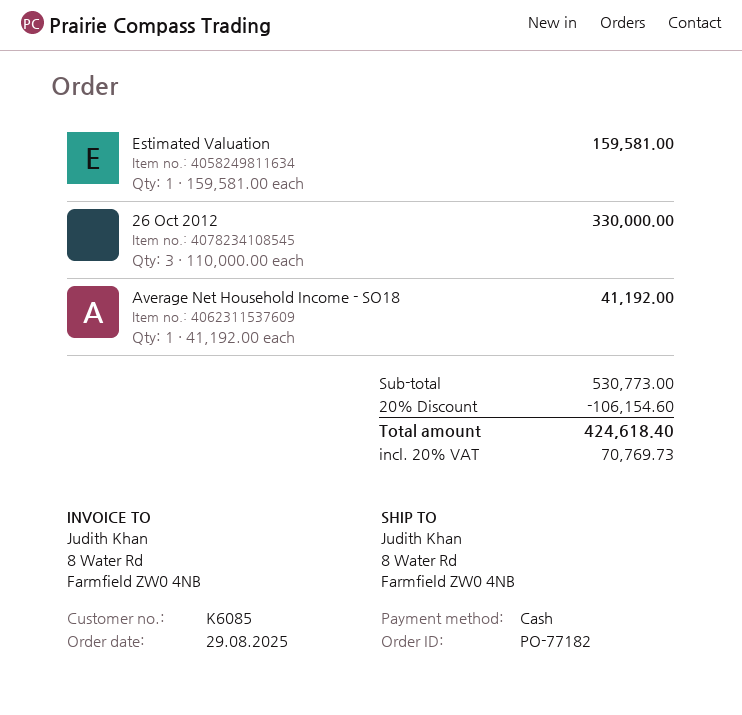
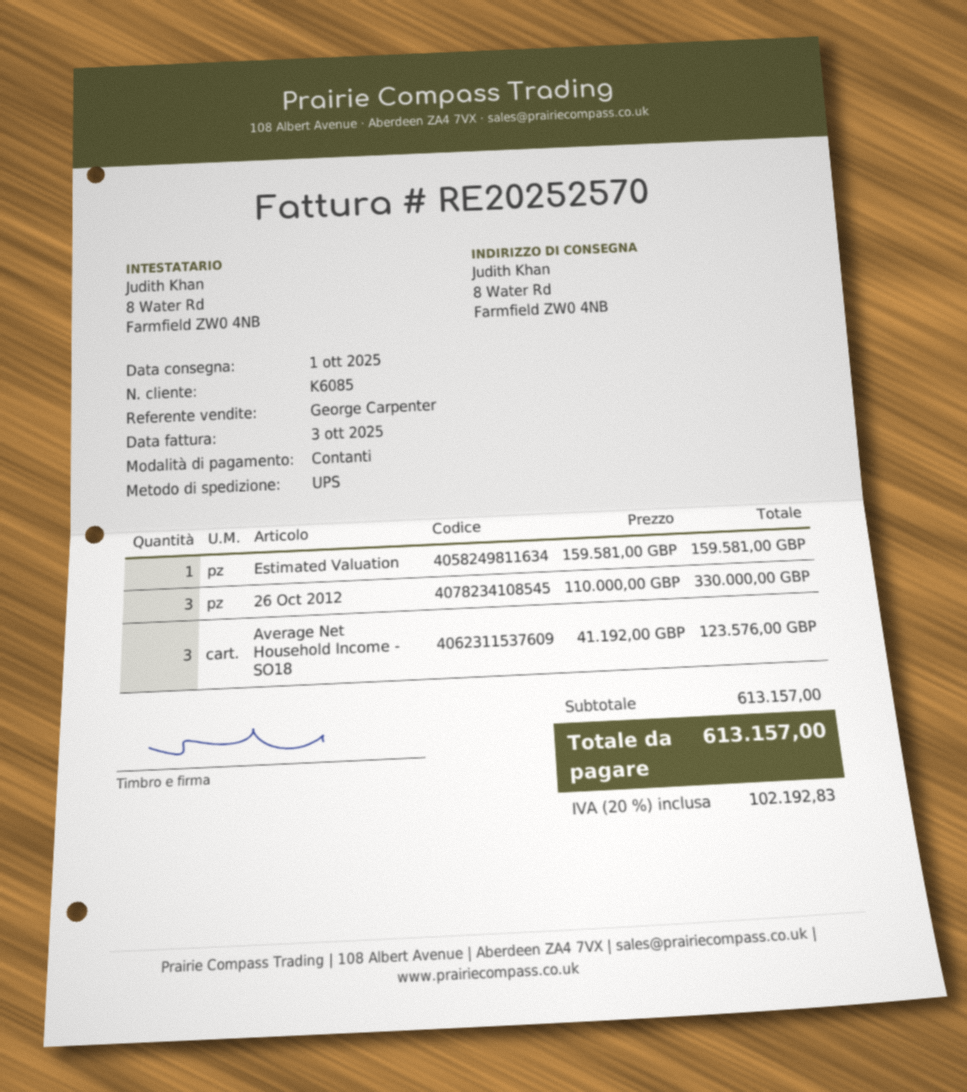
Average Net Household Income - SO18: 1 x 41192.00 = 41192.00 -> 3 x 41192.00 = 123576.00
subtotal: 530773.00 -> 613157.00
discount: 20% = 106154.60 -> none
tax: 20% = 70769.73 -> 20% = 102192.83
total: 424618.40 -> 613157.00

